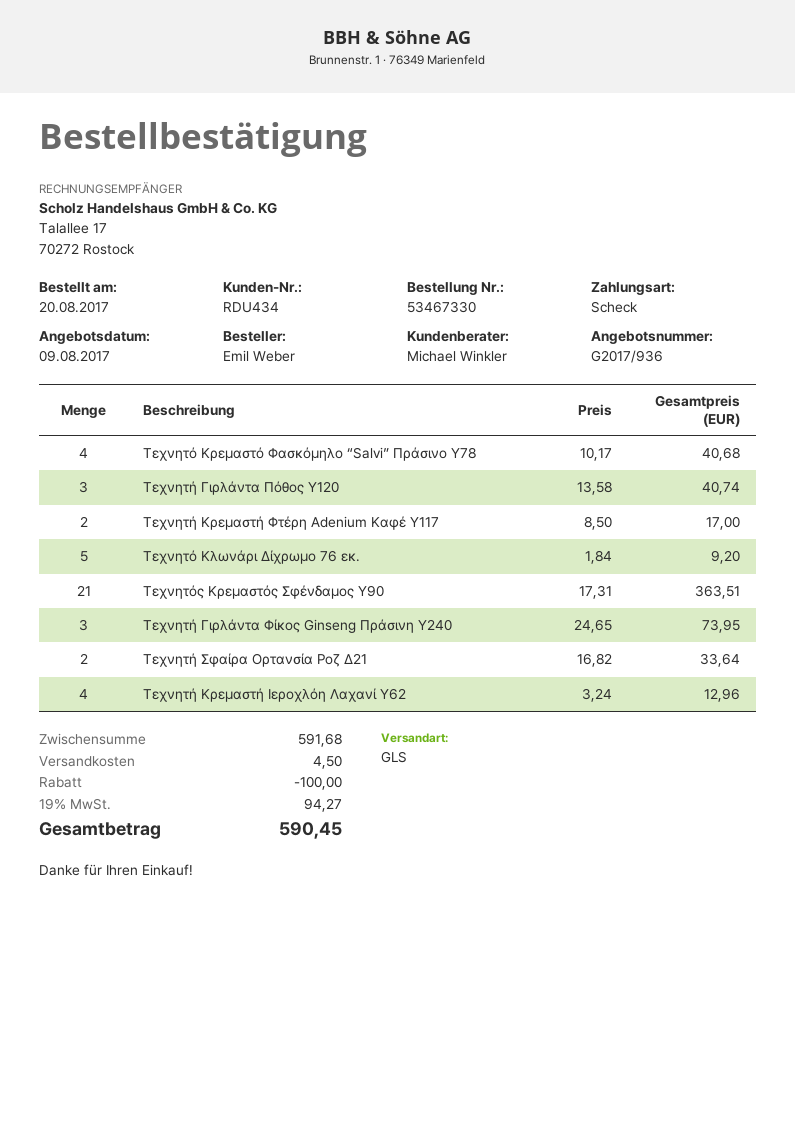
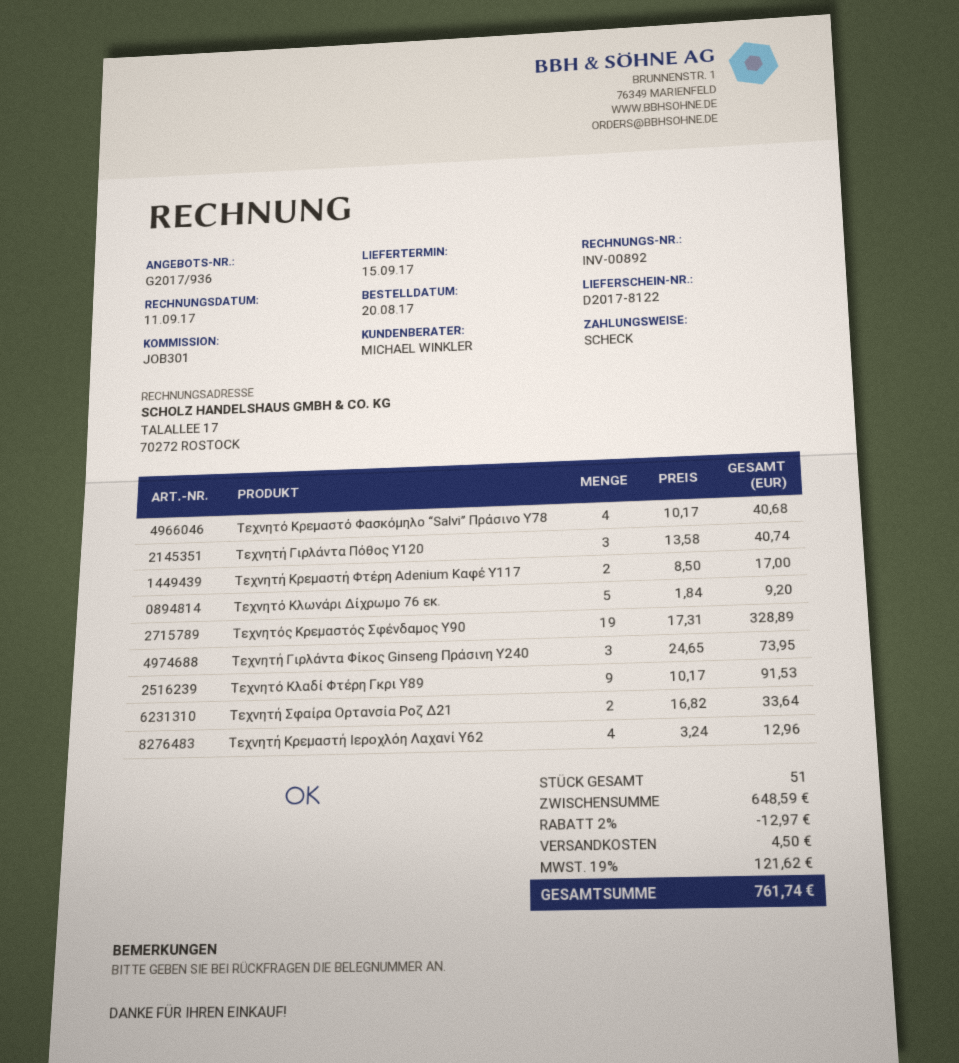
Τεχνητός Κρεμαστός Σφένδαμος Υ90: 21 x 17.31 = 363.51 -> 19 x 17.31 = 328.89
Τεχνητό Κλαδί Φτέρη Γκρι Υ89: none -> 9 x 10.17 = 91.53
subtotal: 591.68 -> 648.59
discount: 100.00 -> 12.97
tax: 19% = 94.27 -> 19% = 121.62
total: 590.45 -> 761.74

